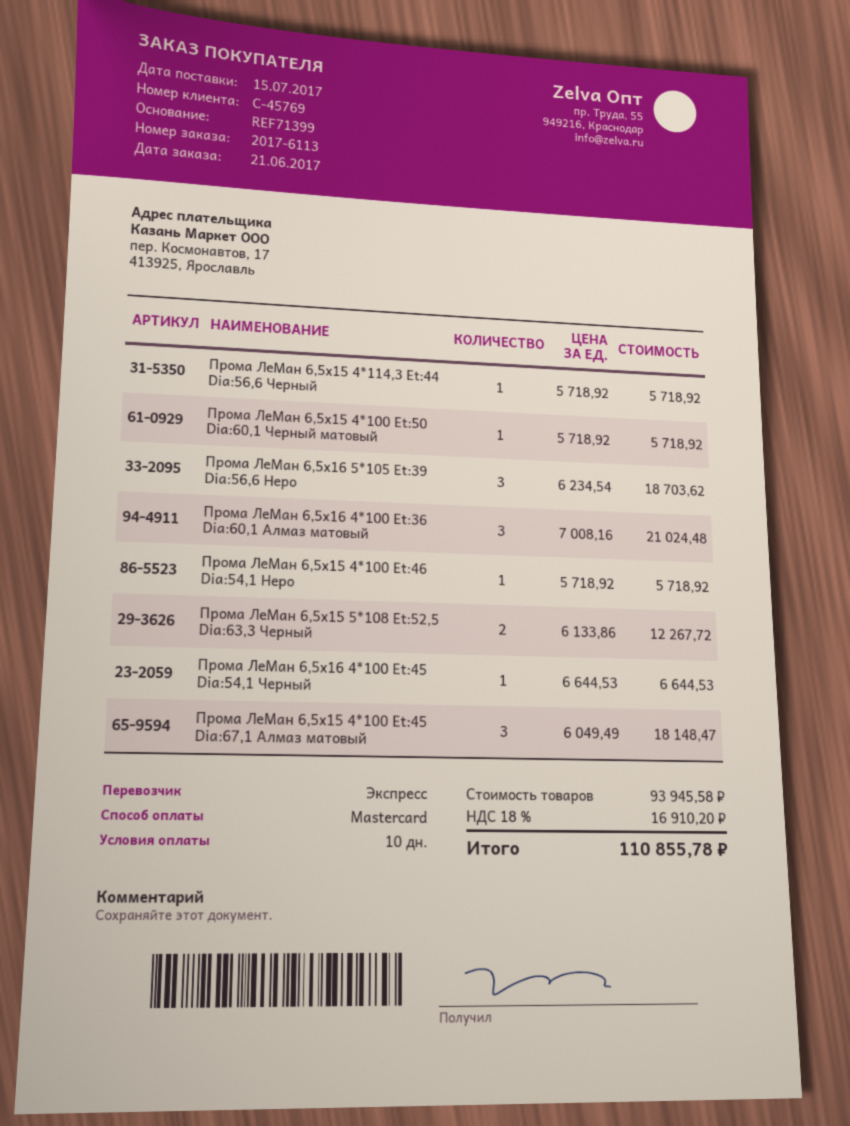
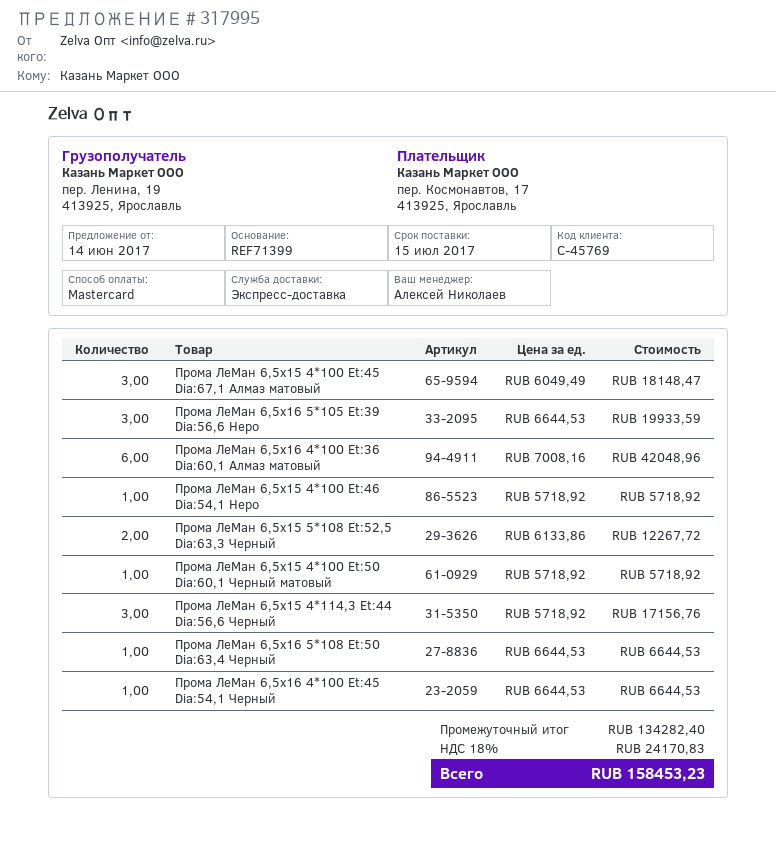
Прома ЛеМан 6,5x15 4*114,3 Et:44 Dia:56,6 Черный: 1 x 5718.92 = 5718.92 -> 3 x 5718.92 = 17156.76
Прома ЛеМан 6,5x16 5*105 Et:39 Dia:56,6 Неро: 3 x 6234.54 = 18703.62 -> 3 x 6644.53 = 19933.59
Прома ЛеМан 6,5x16 4*100 Et:36 Dia:60,1 Алмаз матовый: 3 x 7008.16 = 21024.48 -> 6 x 7008.16 = 42048.96
Прома ЛеМан 6,5x16 5*108 Et:50 Dia:63,4 Черный: none -> 1 x 6644.53 = 6644.53
subtotal: 93945.58 -> 134282.40
tax: 18% = 16910.20 -> 18% = 24170.83
total: 110855.78 -> 158453.23

